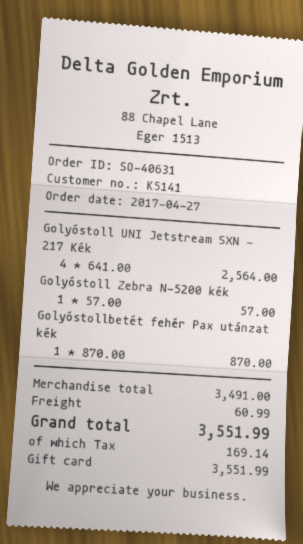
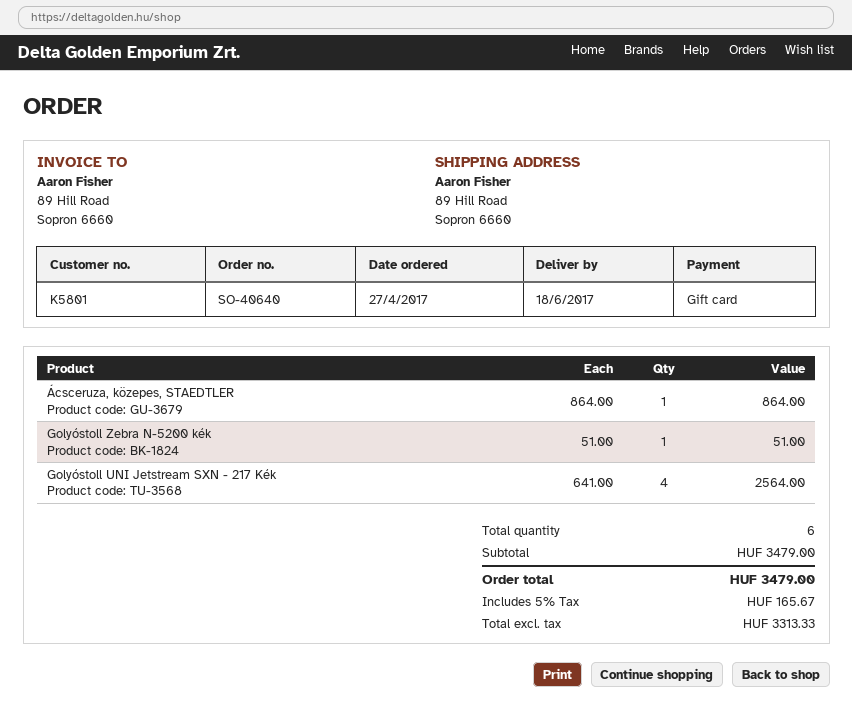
order number: SO-40631 -> SO-40640
customer number: K5141 -> K5801
Golyóstoll Zebra N-5200 kék: 1 x 57.00 = 57.00 -> 1 x 51.00 = 51.00
Golyóstollbetét fehér Pax utánzat kék: 1 x 870.00 = 870.00 -> none
Ácsceruza, közepes, STAEDTLER: none -> 1 x 864.00 = 864.00
subtotal: 3491.00 -> 3479.00
shipping: 60.99 -> none
tax: 169.14 -> 165.67
total: 3551.99 -> 3479.00

